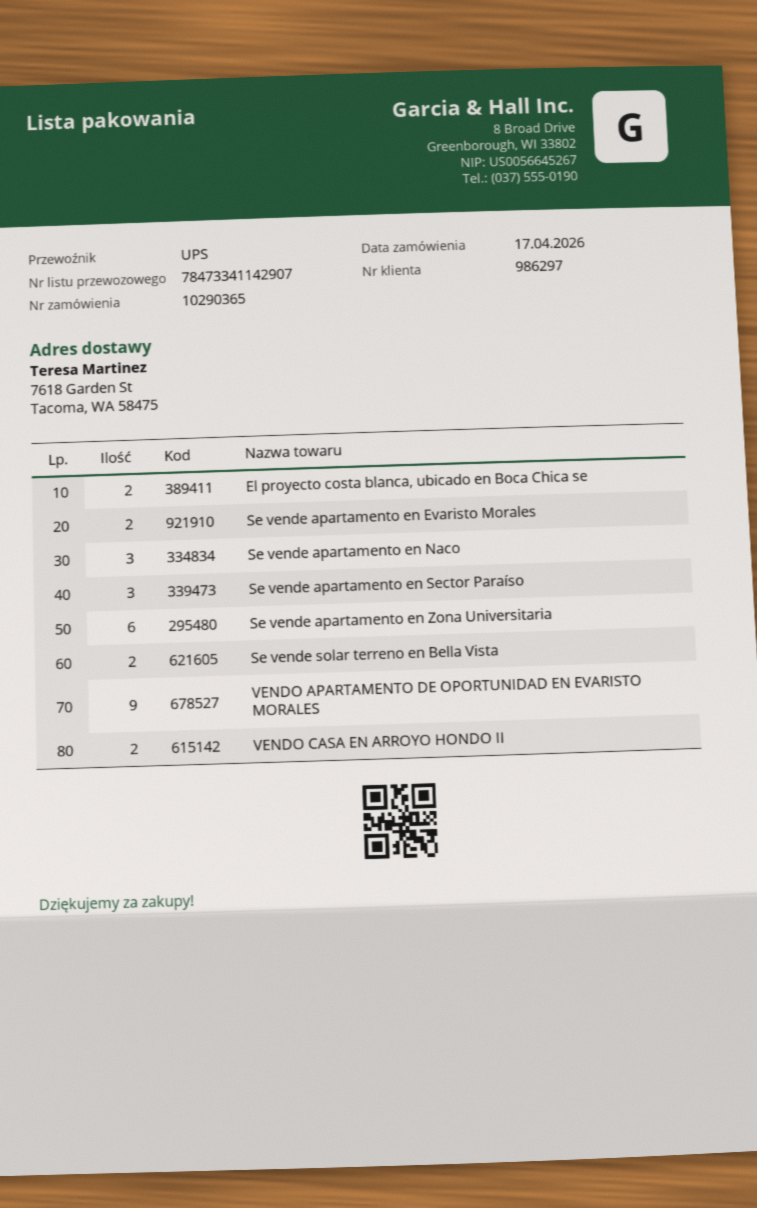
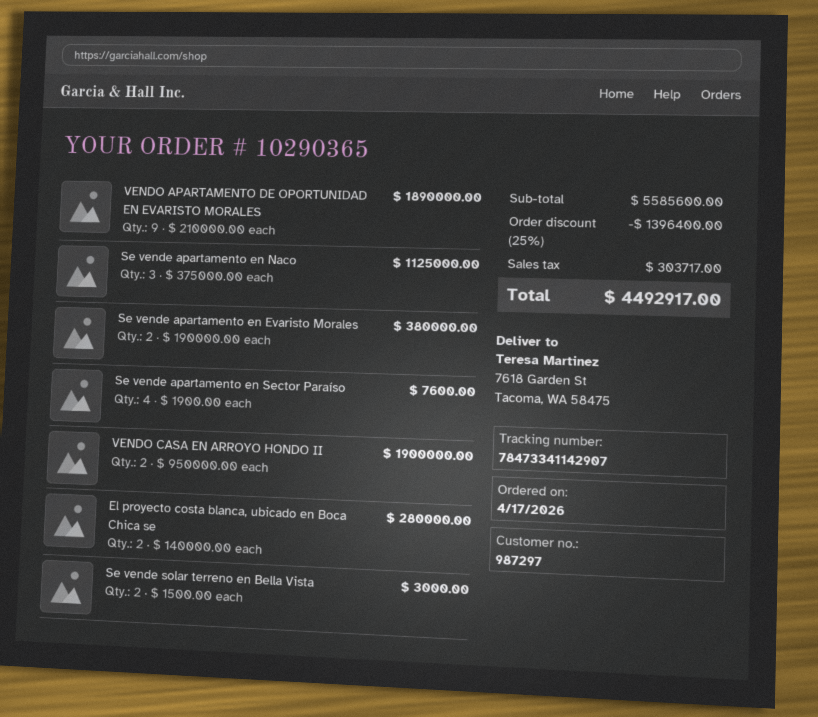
customer number: 986297 -> 987297
Se vende apartamento en Sector Paraíso: 3 -> 4
Se vende apartamento en Zona Universitaria: 6 -> none

